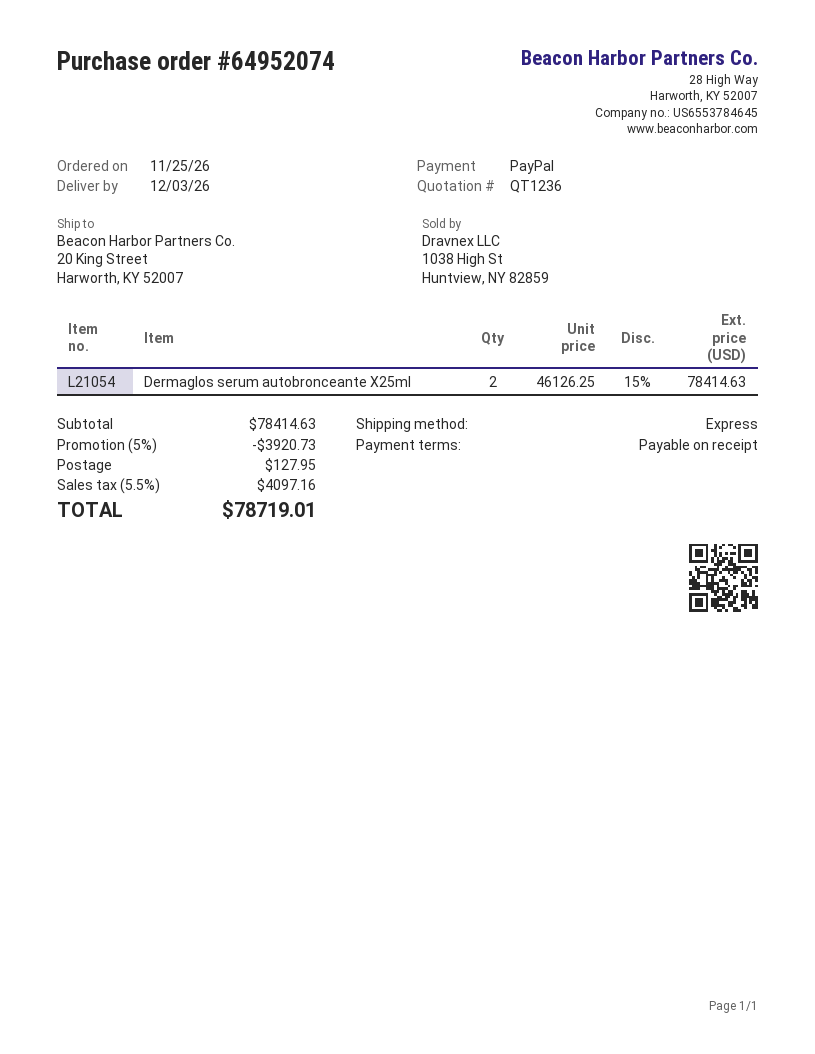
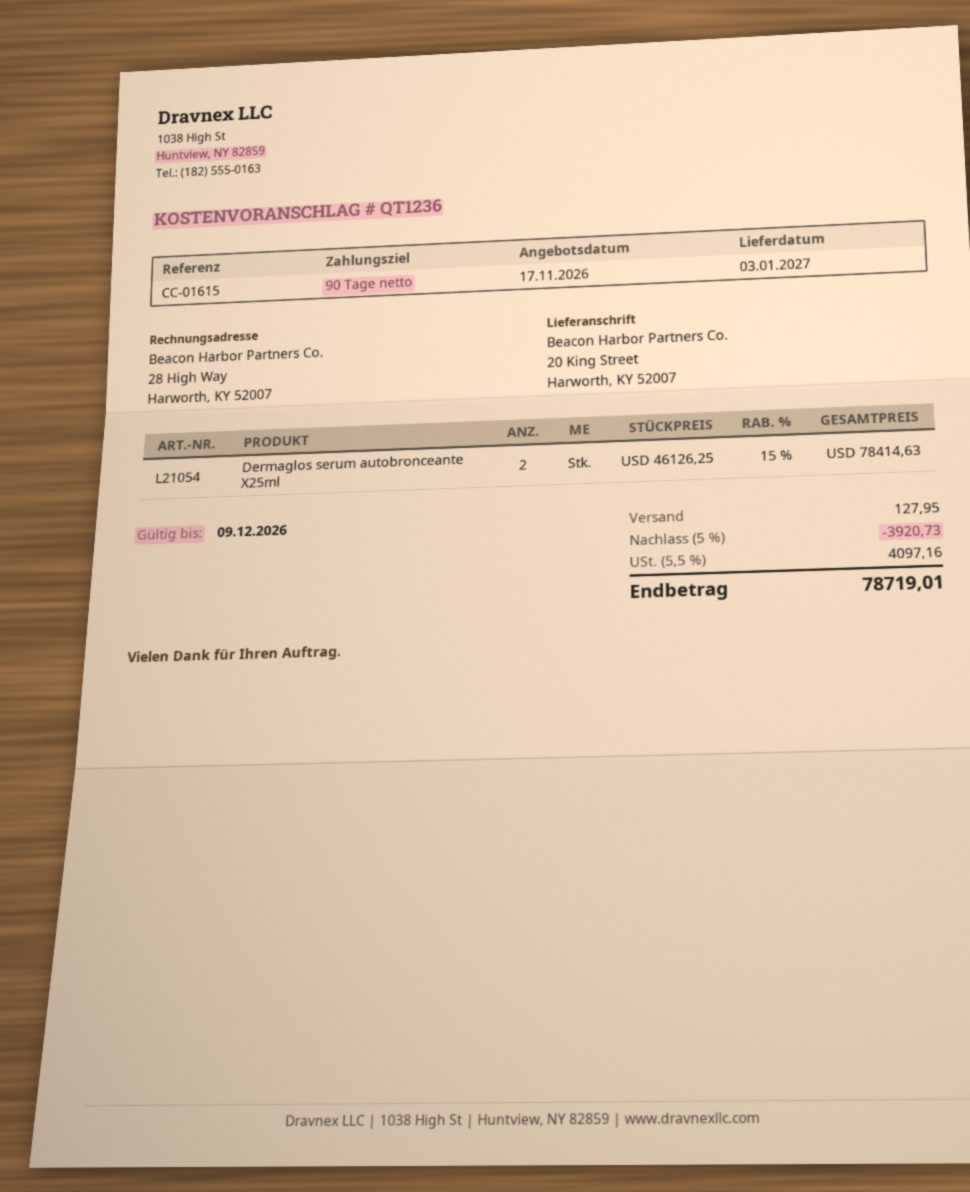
delivery date: 2026-12-03 -> 2027-01-03
payment terms: on receipt -> 90 days

